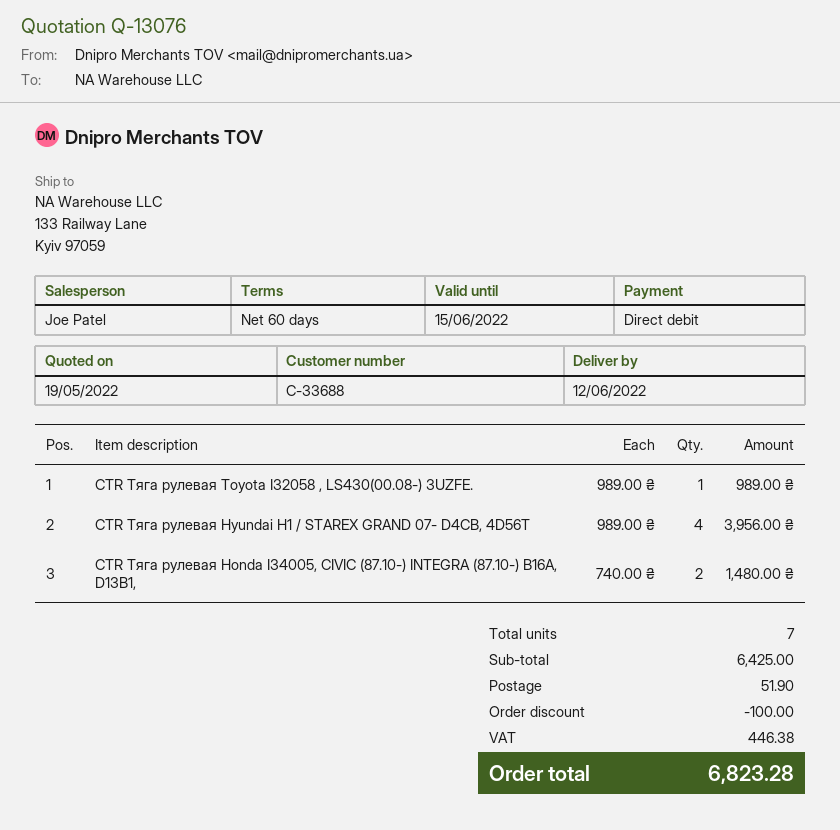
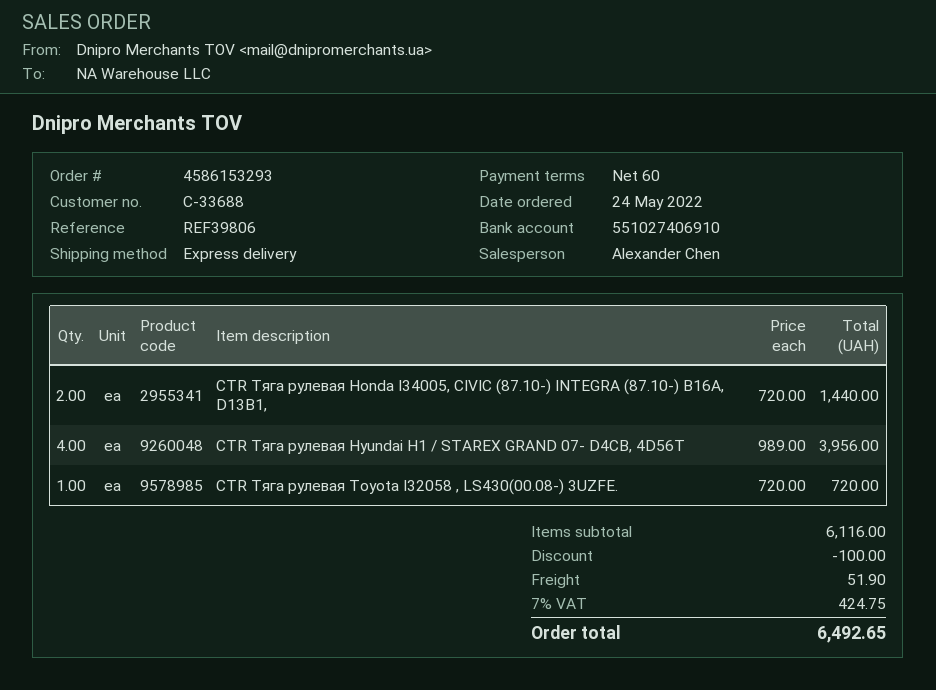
sales rep: Joe Patel -> Alexander Chen
CTR Тяга рулевая Toyota I32058 , LS430(00.08-) 3UZFE.: 1 x 989.00 = 989.00 -> 1 x 720.00 = 720.00
CTR Тяга рулевая Honda I34005, CIVIC (87.10-) INTEGRA (87.10-) B16A, D13B1,: 2 x 740.00 = 1480.00 -> 2 x 720.00 = 1440.00
subtotal: 6425.00 -> 6116.00
tax: 446.38 -> 424.75
total: 6823.28 -> 6492.65

